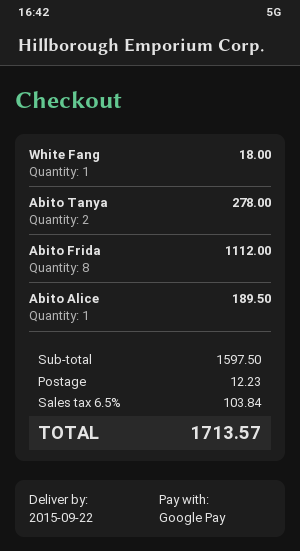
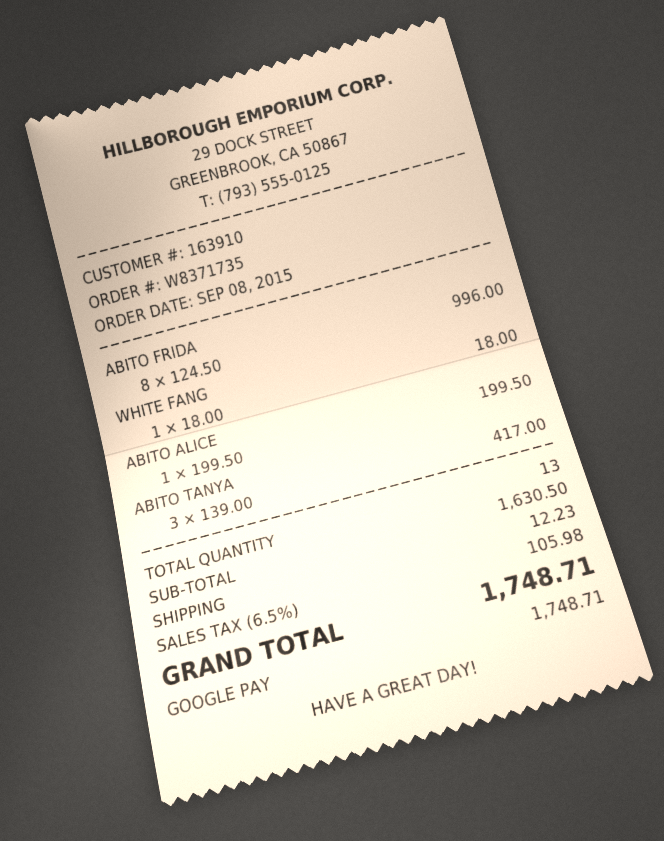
Abito Tanya: 2 for 278.00 -> 3 for 417.00
Abito Frida: 8 for 1112.00 -> 8 for 996.00
Abito Alice: 1 for 189.50 -> 1 for 199.50
subtotal: 1597.50 -> 1630.50
tax: 6.5% = 103.84 -> 6.5% = 105.98
total: 1713.57 -> 1748.71

